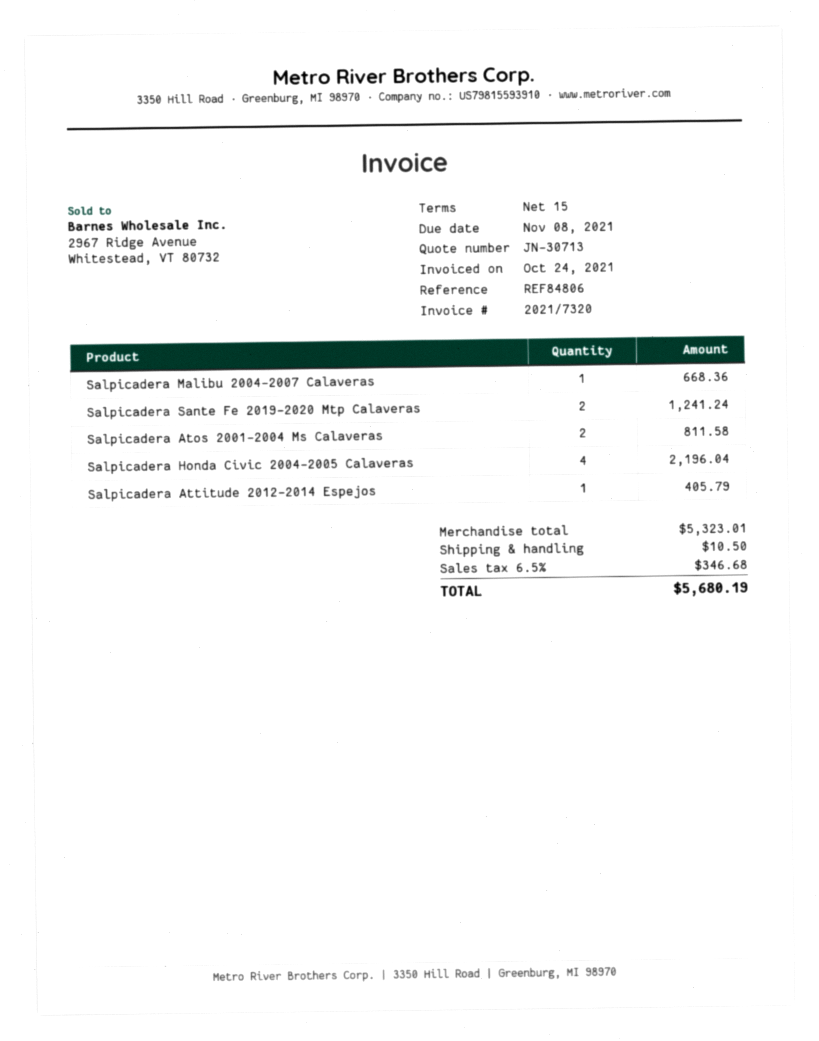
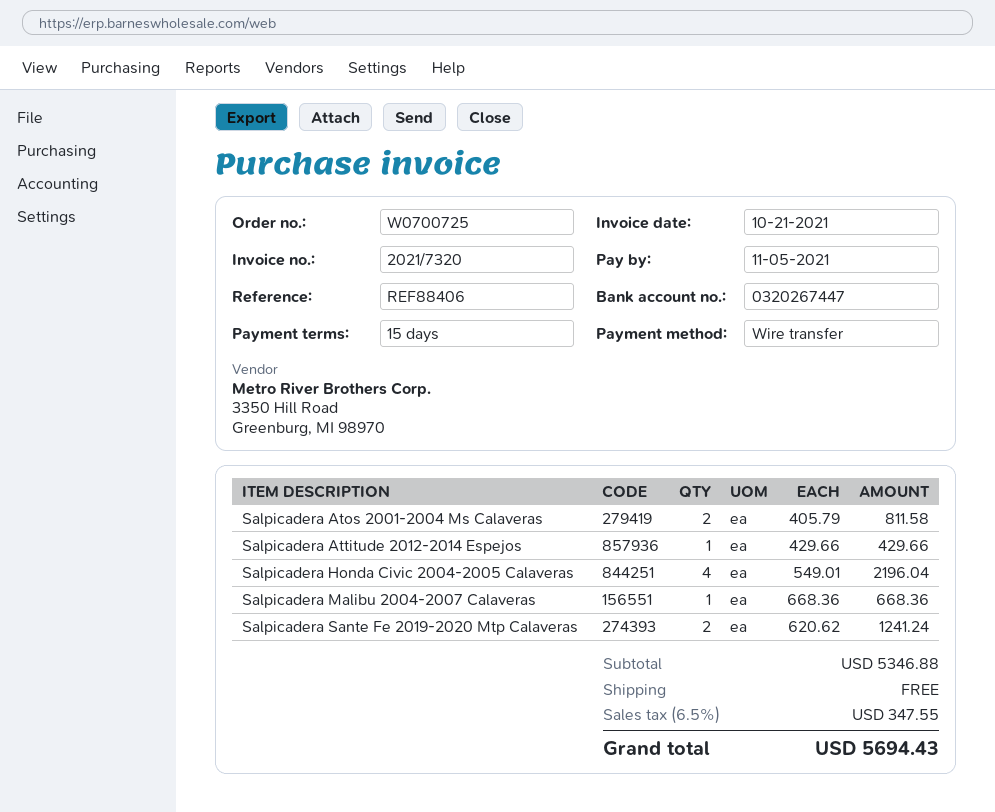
invoice date: 2021-10-24 -> 2021-10-21
due date: 2021-11-08 -> 2021-11-05
reference: REF84806 -> REF88406
Salpicadera Attitude 2012-2014 Espejos: 1 for 405.79 -> 1 for 429.66
subtotal: 5323.01 -> 5346.88
shipping: 10.50 -> 0.00
tax: 6.5% = 346.68 -> 6.5% = 347.55
total: 5680.19 -> 5694.43

